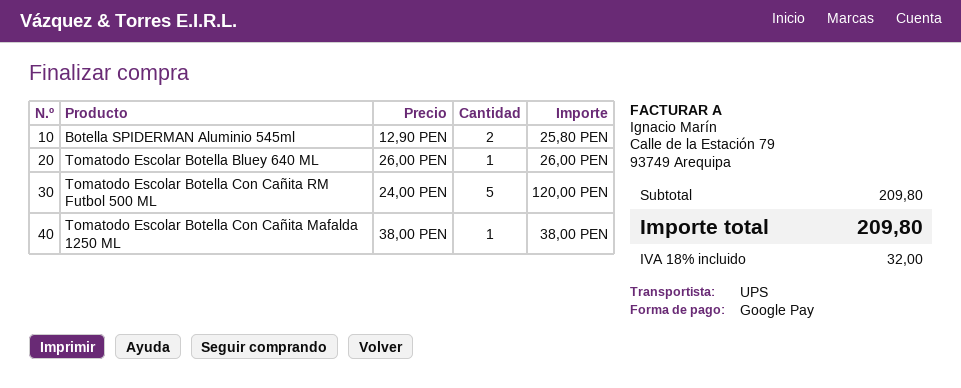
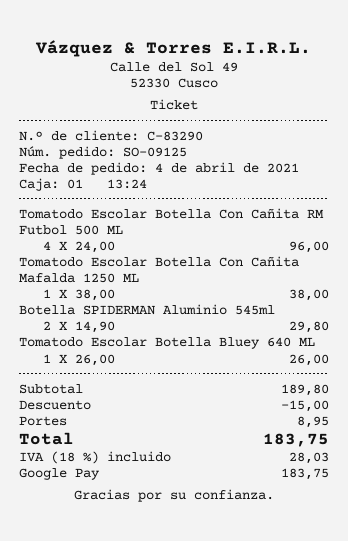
Botella SPIDERMAN Aluminio 545ml: 2 x 12.90 = 25.80 -> 2 x 14.90 = 29.80
Tomatodo Escolar Botella Con Cañita RM Futbol 500 ML: 5 x 24.00 = 120.00 -> 4 x 24.00 = 96.00
subtotal: 209.80 -> 189.80
discount: none -> 15.00
shipping: none -> 8.95
tax: 18% = 32.00 -> 18% = 28.03
total: 209.80 -> 183.75

